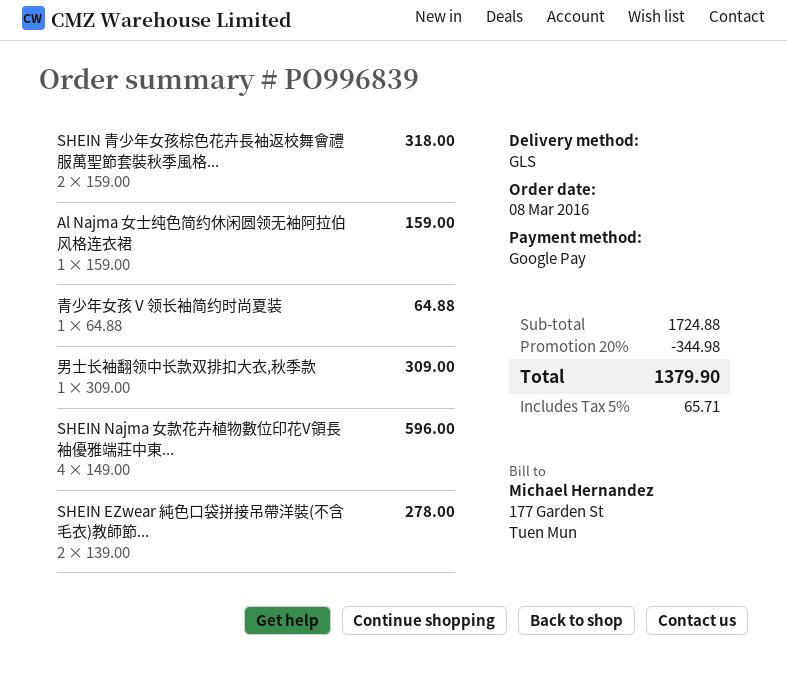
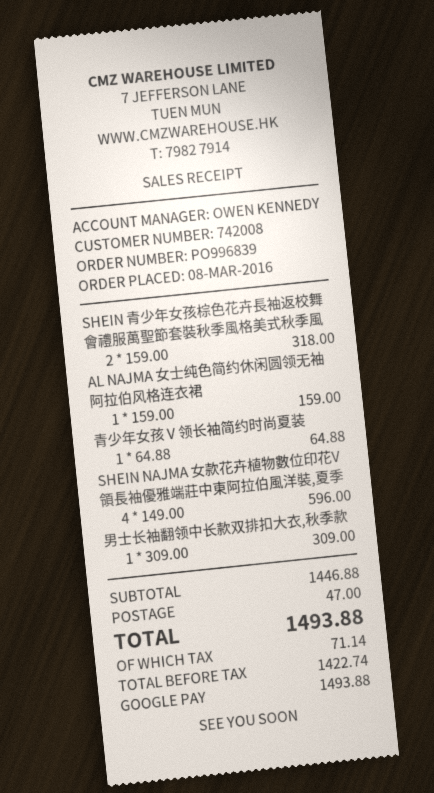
SHEIN EZwear 純色口袋拼接吊帶洋裝(不含毛衣)教師節...: 2 x 139.00 = 278.00 -> none
subtotal: 1724.88 -> 1446.88
discount: 20% = 344.98 -> none
shipping: none -> 47.00
tax: 65.71 -> 71.14
total: 1379.90 -> 1493.88

